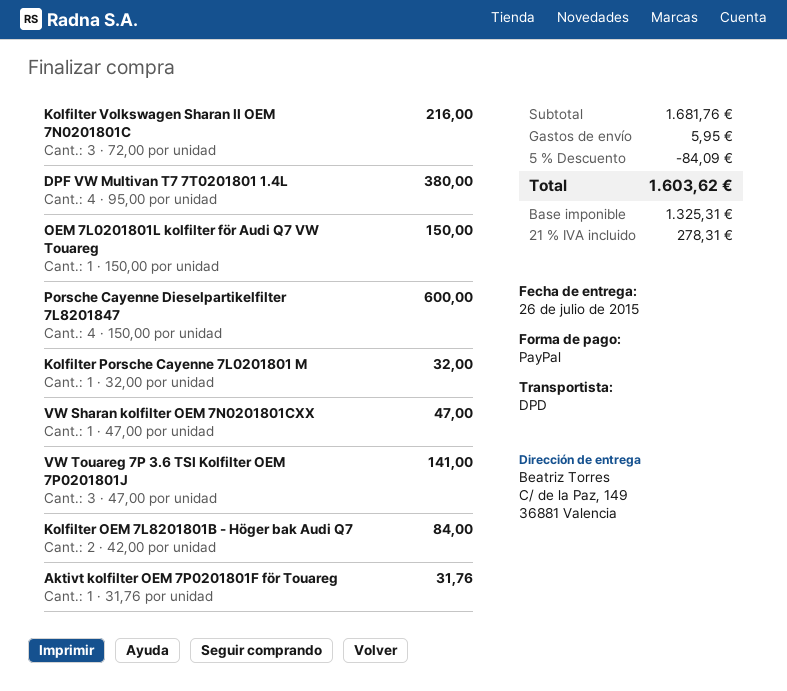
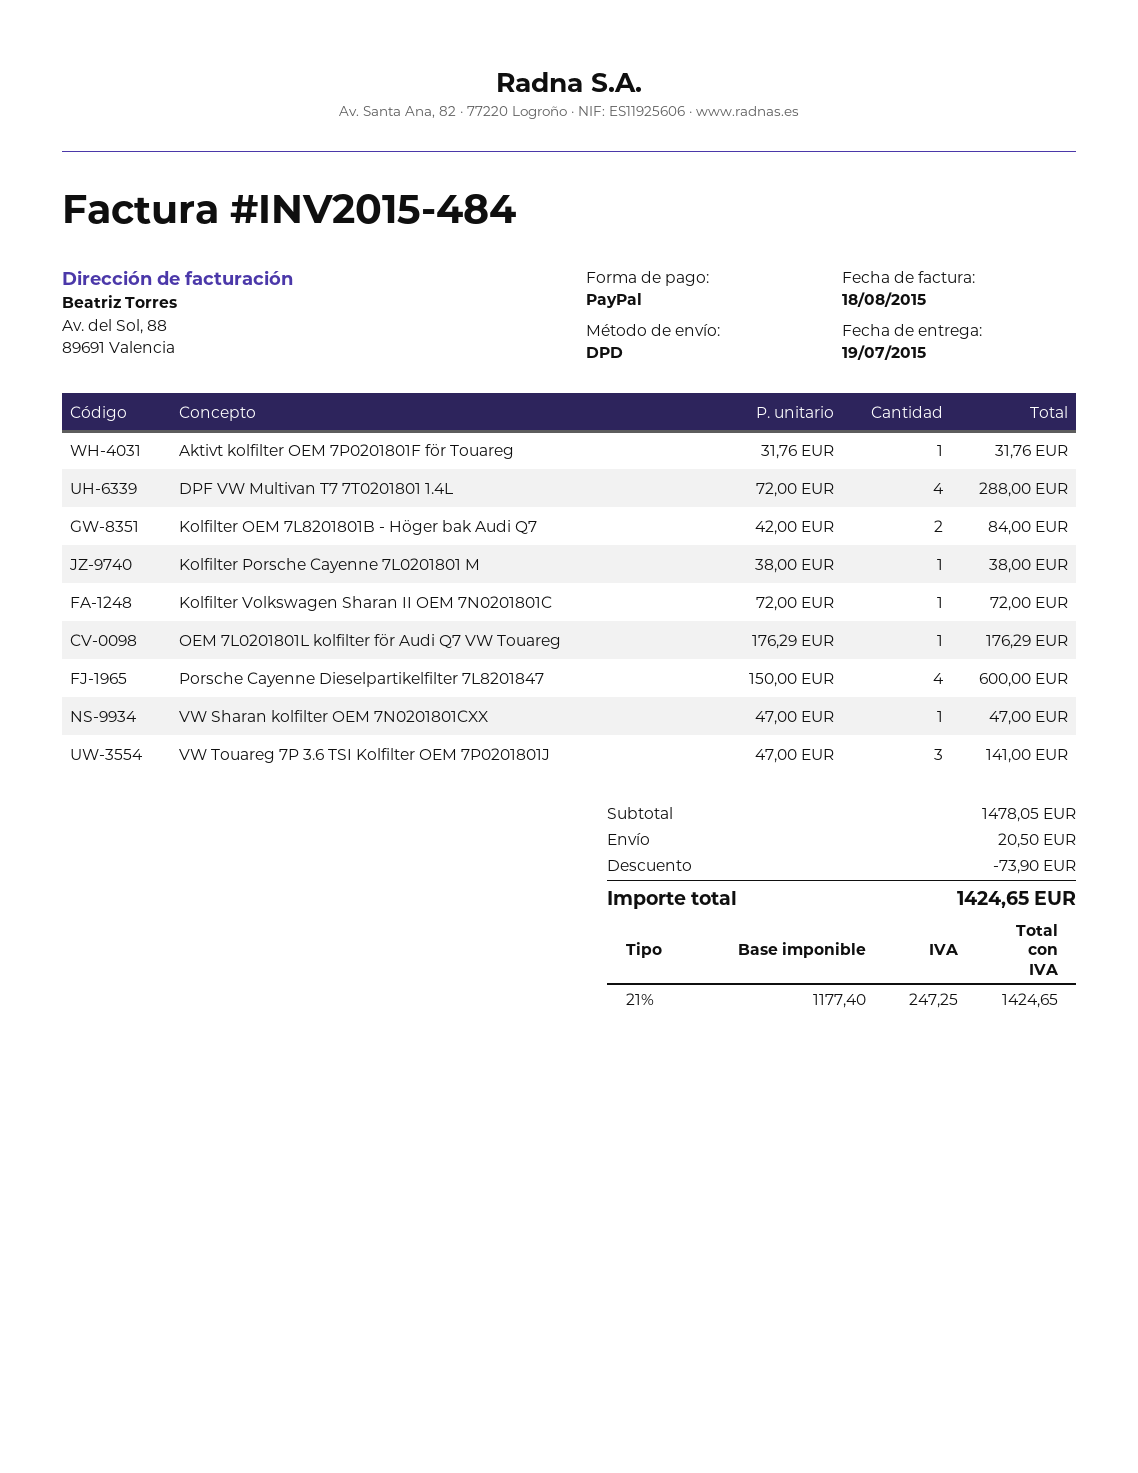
delivery date: 2015-07-26 -> 2015-07-19
Kolfilter Volkswagen Sharan II OEM 7N0201801C: 3 x 72.00 = 216.00 -> 1 x 72.00 = 72.00
DPF VW Multivan T7 7T0201801 1.4L: 4 x 95.00 = 380.00 -> 4 x 72.00 = 288.00
OEM 7L0201801L kolfilter för Audi Q7 VW Touareg: 1 x 150.00 = 150.00 -> 1 x 176.29 = 176.29
Kolfilter Porsche Cayenne 7L0201801 M: 1 x 32.00 = 32.00 -> 1 x 38.00 = 38.00
subtotal: 1681.76 -> 1478.05
discount: 84.09 -> 73.90
shipping: 5.95 -> 20.50
net: 1325.31 -> 1177.40
tax: 21% = 278.31 -> 21% = 247.25
total: 1603.62 -> 1424.65

